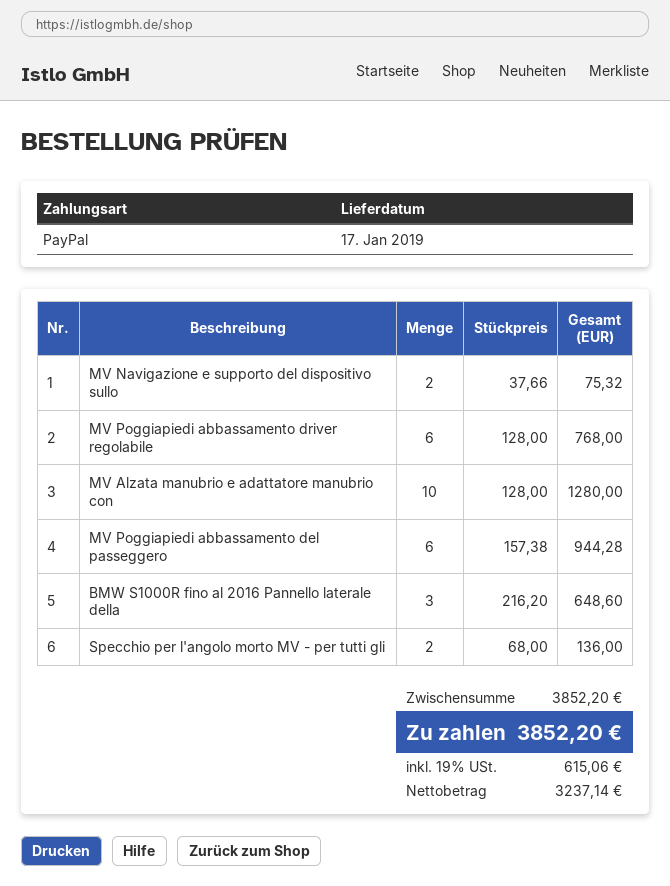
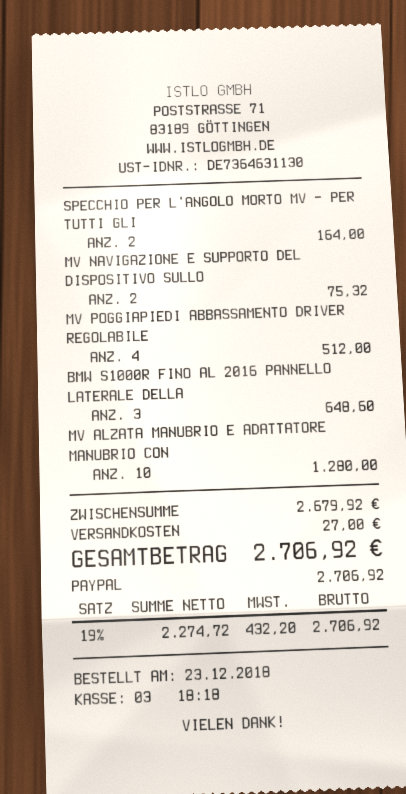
MV Poggiapiedi abbassamento driver regolabile: 6 for 768.00 -> 4 for 512.00
MV Poggiapiedi abbassamento del passeggero: 6 for 944.28 -> none
Specchio per l'angolo morto MV - per tutti gli: 2 for 136.00 -> 2 for 164.00
subtotal: 3852.20 -> 2679.92
shipping: none -> 27.00
net: 3237.14 -> 2274.72
tax: 19% = 615.06 -> 19% = 432.20
total: 3852.20 -> 2706.92

